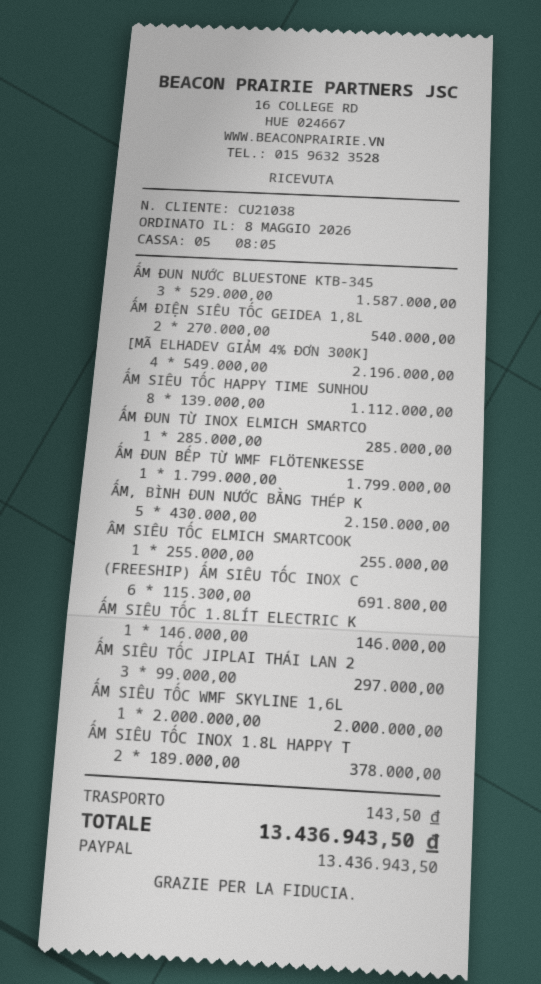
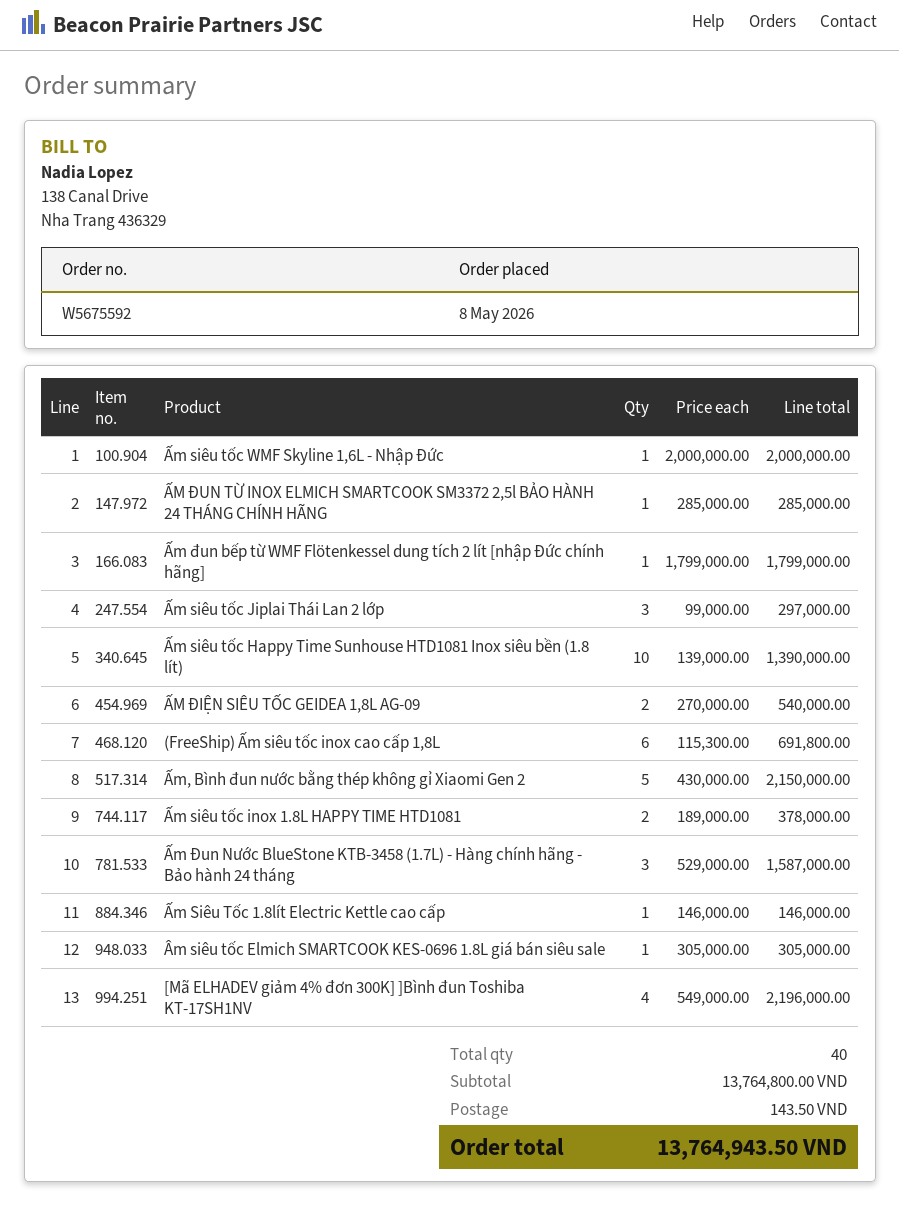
ẤM SIÊU TỐC HAPPY TIME SUNHOU: 8 x 139000.00 = 1112000.00 -> 10 x 139000.00 = 1390000.00
ÂM SIÊU TỐC ELMICH SMARTCOOK: 1 x 255000.00 = 255000.00 -> 1 x 305000.00 = 305000.00
total: 13436943.50 -> 13764943.50

